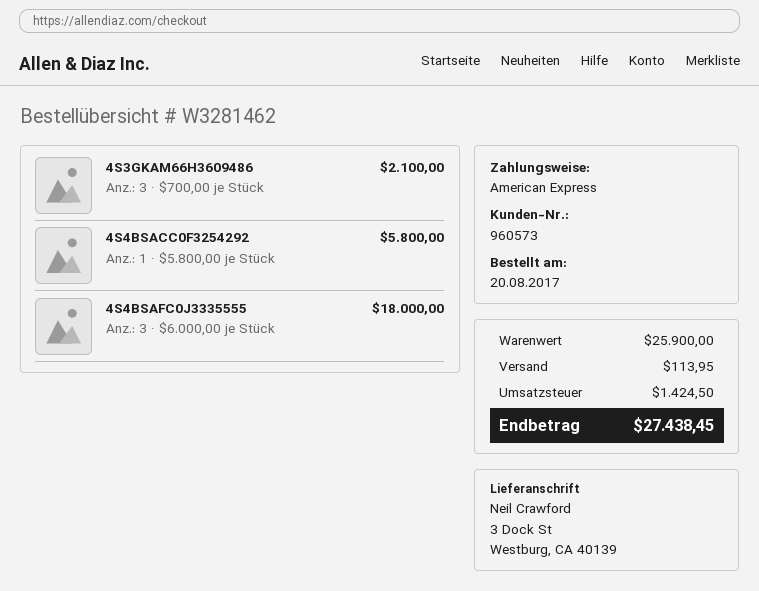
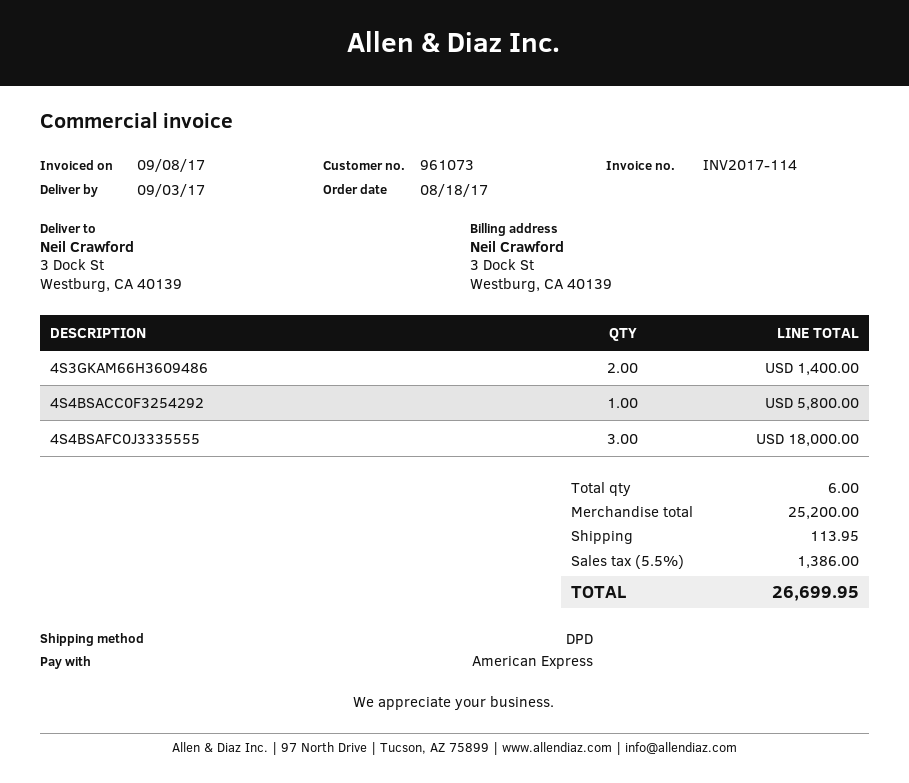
order date: 2017-08-20 -> 2017-08-18
customer number: 960573 -> 961073
4S3GKAM66H3609486: 3 for 2100.00 -> 2 for 1400.00
subtotal: 25900.00 -> 25200.00
tax: 1424.50 -> 1386.00
total: 27438.45 -> 26699.95

